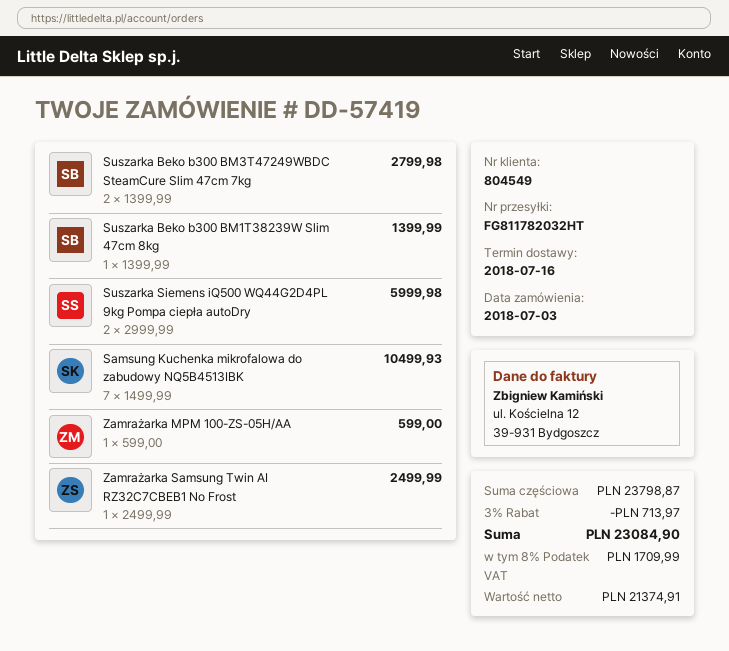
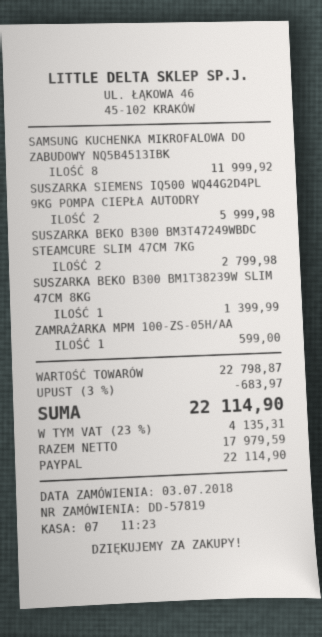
order number: DD-57419 -> DD-57819
Samsung Kuchenka mikrofalowa do zabudowy NQ5B4513IBK: 7 for 10499.93 -> 8 for 11999.92
Zamrażarka Samsung Twin AI RZ32C7CBEB1 No Frost: 1 for 2499.99 -> none
subtotal: 23798.87 -> 22798.87
discount: 3% = 713.97 -> 3% = 683.97
net: 21374.91 -> 17979.59
tax: 8% = 1709.99 -> 23% = 4135.31
total: 23084.90 -> 22114.90

